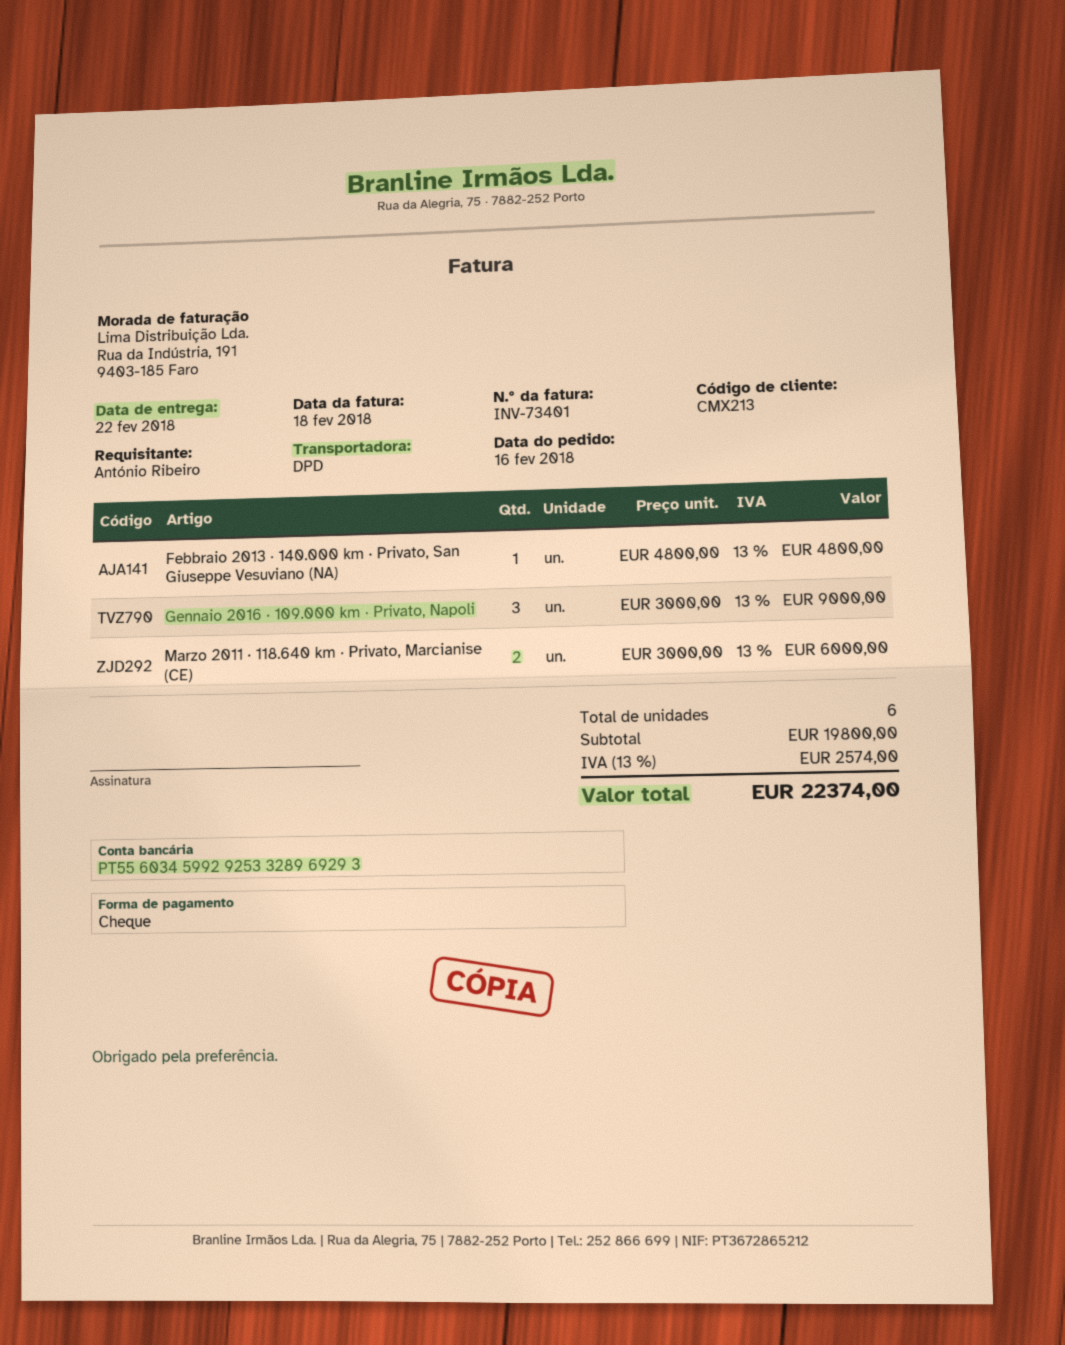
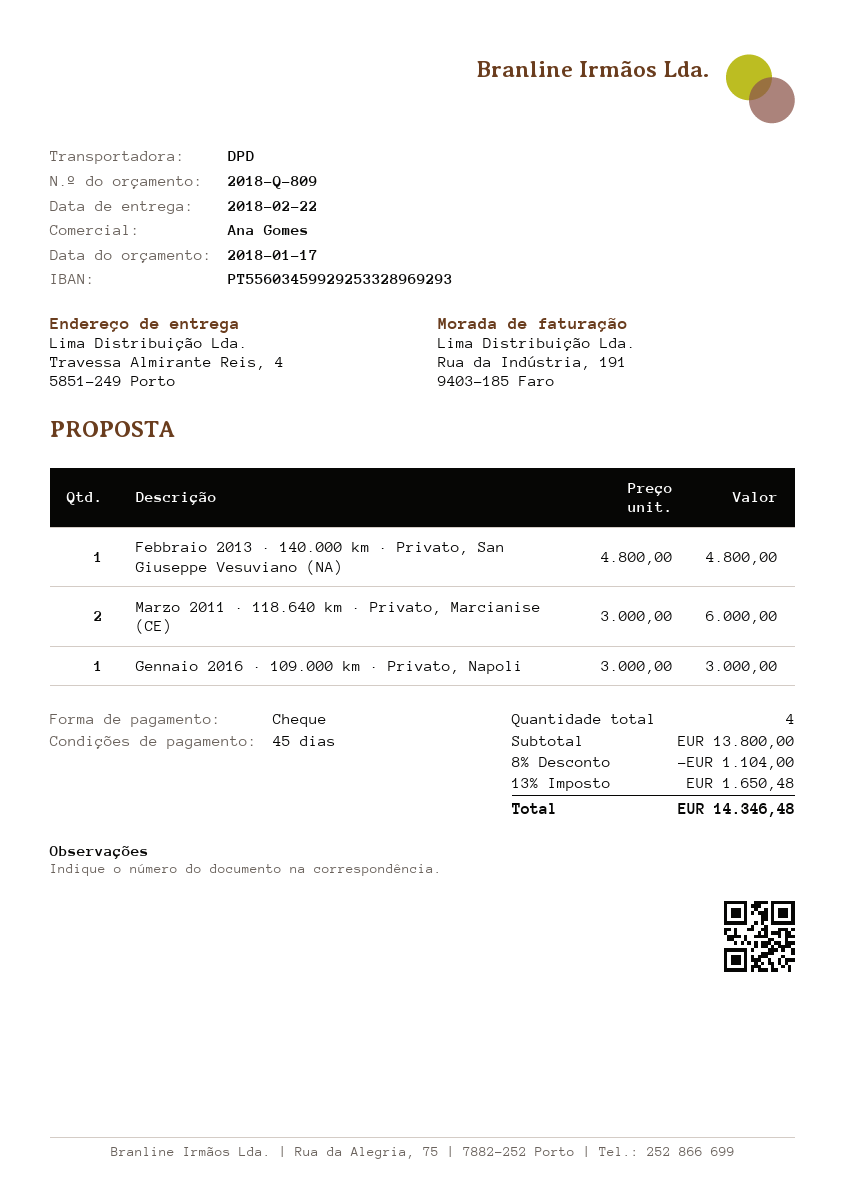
Gennaio 2016 · 109.000 km · Privato, Napoli: 3 x 3000.00 = 9000.00 -> 1 x 3000.00 = 3000.00
total quantity: 6 -> 4
subtotal: 19800.00 -> 13800.00
discount: none -> 8% = 1104.00
tax: 13% = 2574.00 -> 13% = 1650.48
total: 22374.00 -> 14346.48

